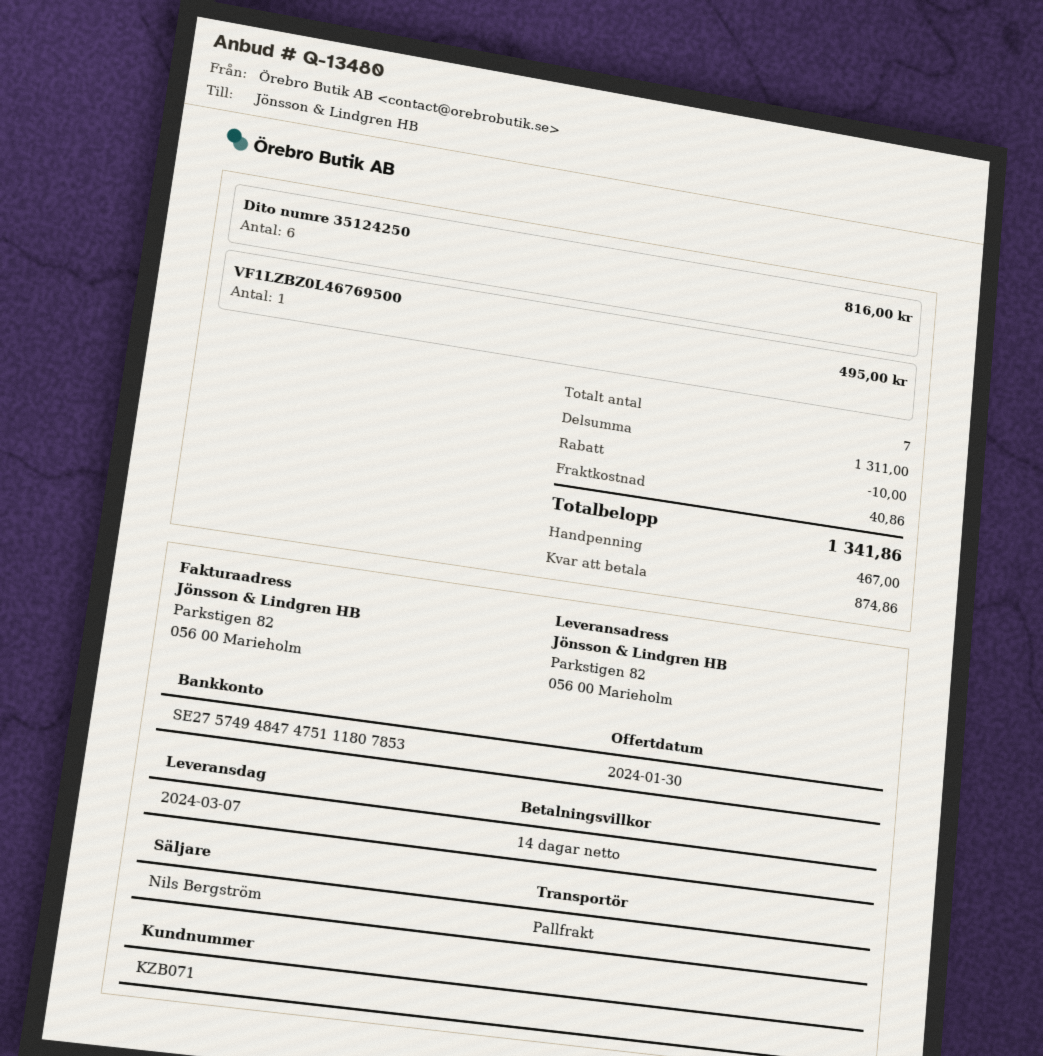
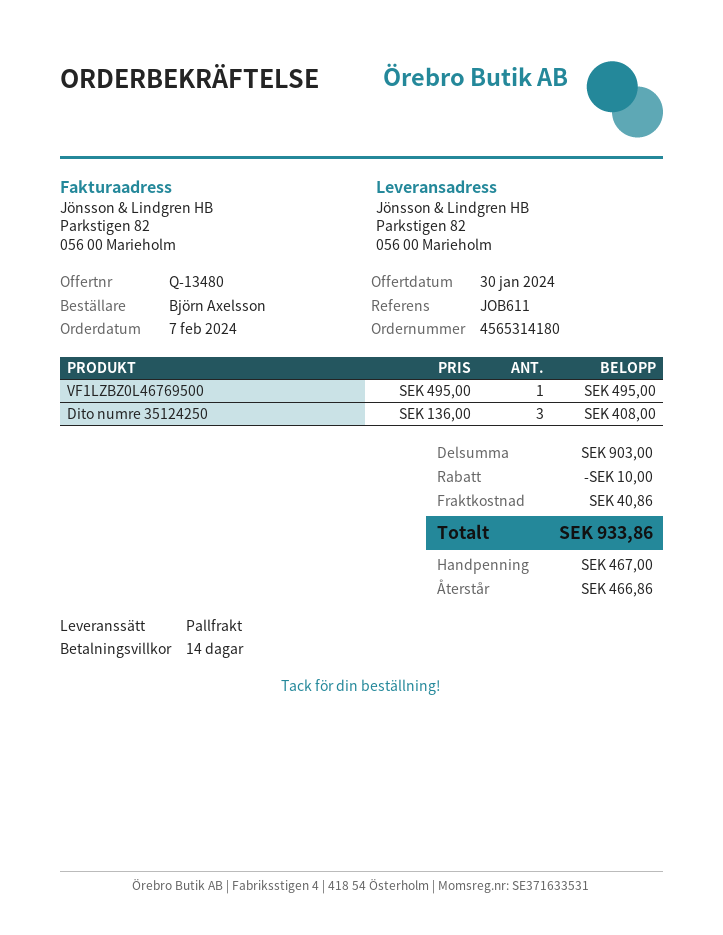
Dito numre 35124250: 6 for 816.00 -> 3 for 408.00
subtotal: 1311.00 -> 903.00
total: 1341.86 -> 933.86
balance: 874.86 -> 466.86

